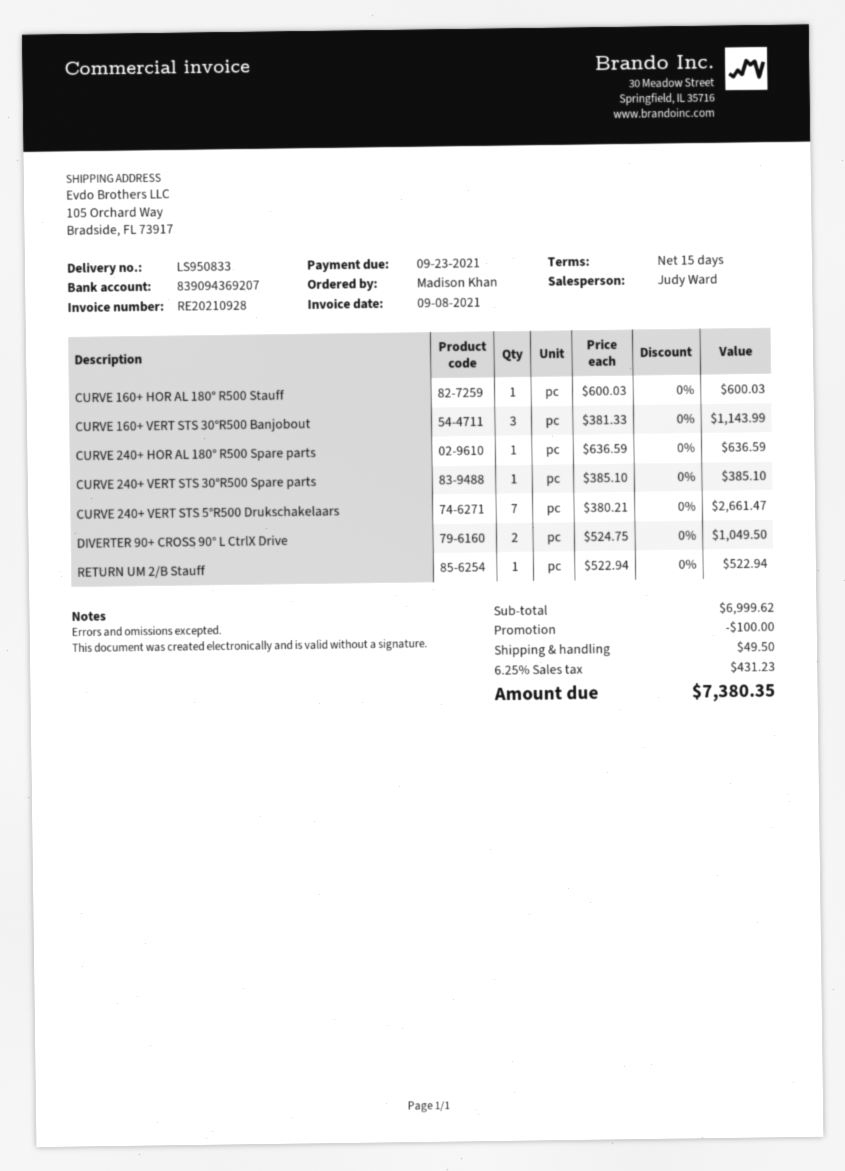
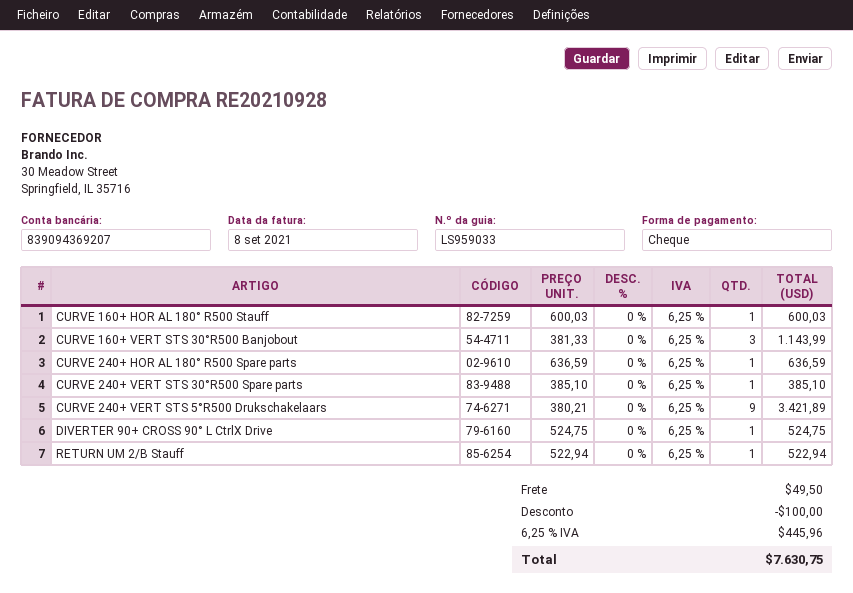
delivery note number: LS950833 -> LS959033
CURVE 240+ VERT STS 5°R500 Drukschakelaars: 7 x 380.21 = 2661.47 -> 9 x 380.21 = 3421.89
DIVERTER 90+ CROSS 90° L CtrlX Drive: 2 x 524.75 = 1049.50 -> 1 x 524.75 = 524.75
tax: 6.25% = 431.23 -> 6.25% = 445.96
total: 7380.35 -> 7630.75

